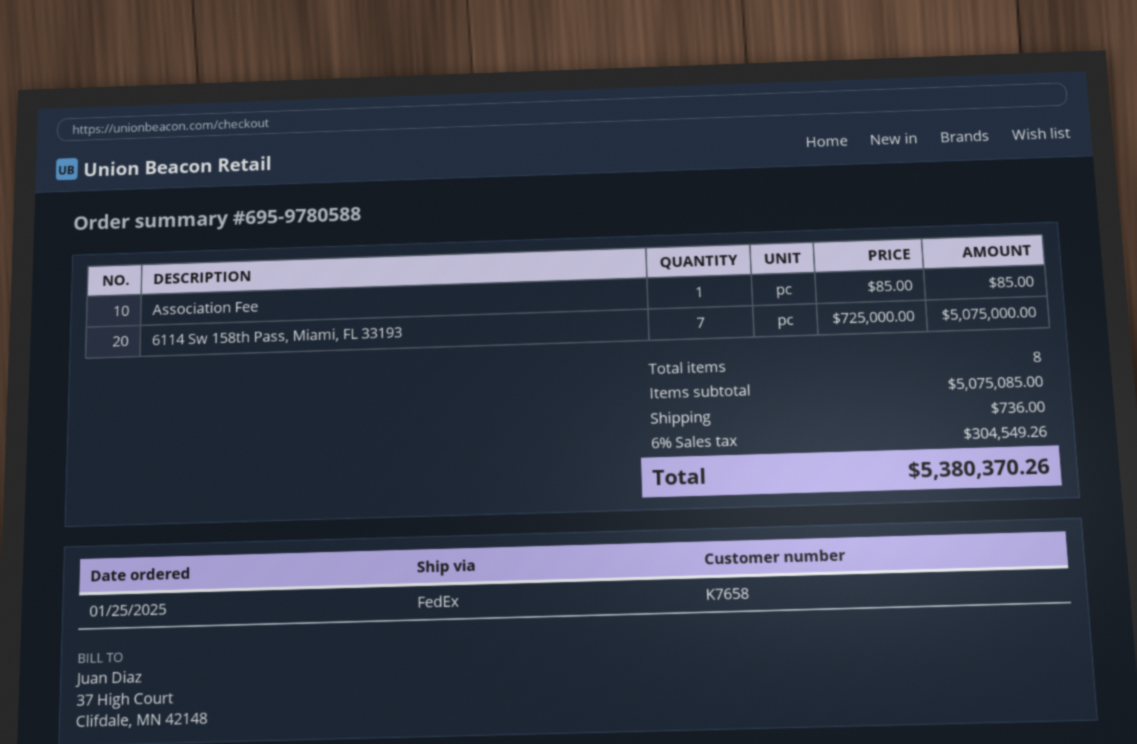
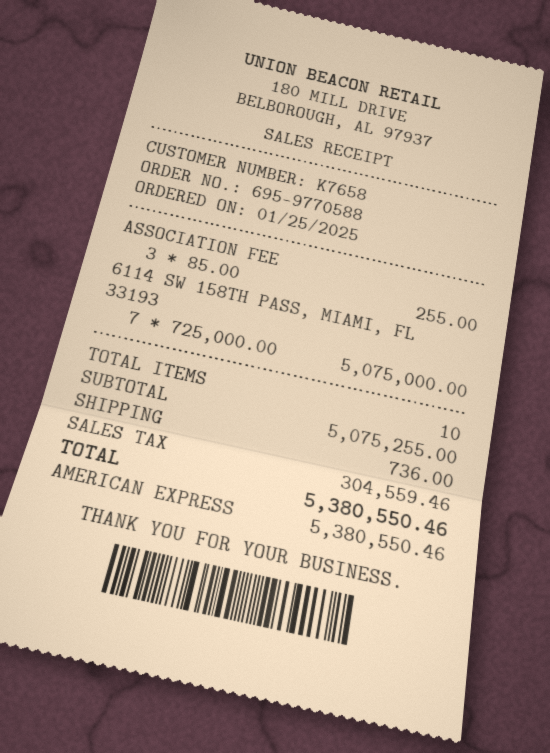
order number: 695-9780588 -> 695-9770588
Association Fee: 1 x 85.00 = 85.00 -> 3 x 85.00 = 255.00
total quantity: 8 -> 10
subtotal: 5075085.00 -> 5075255.00
tax: 304549.26 -> 304559.46
total: 5380370.26 -> 5380550.46

